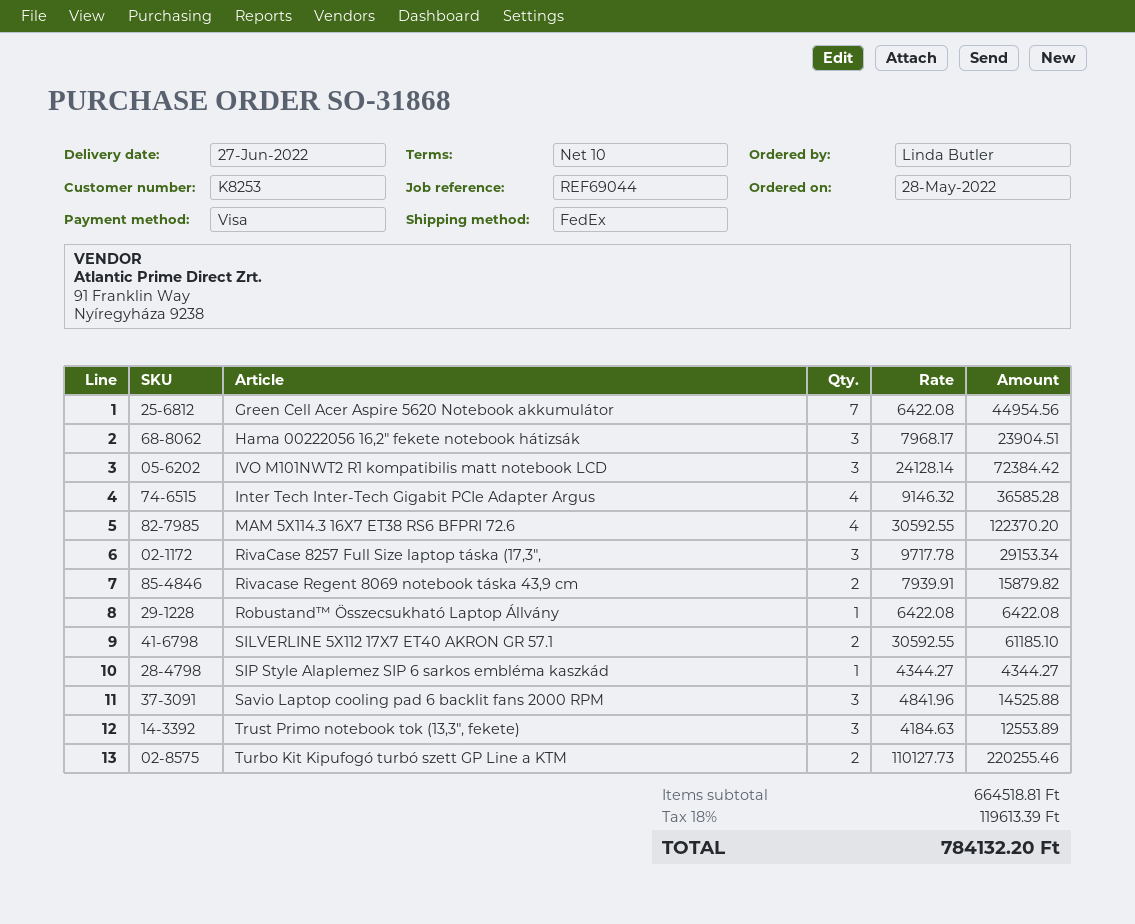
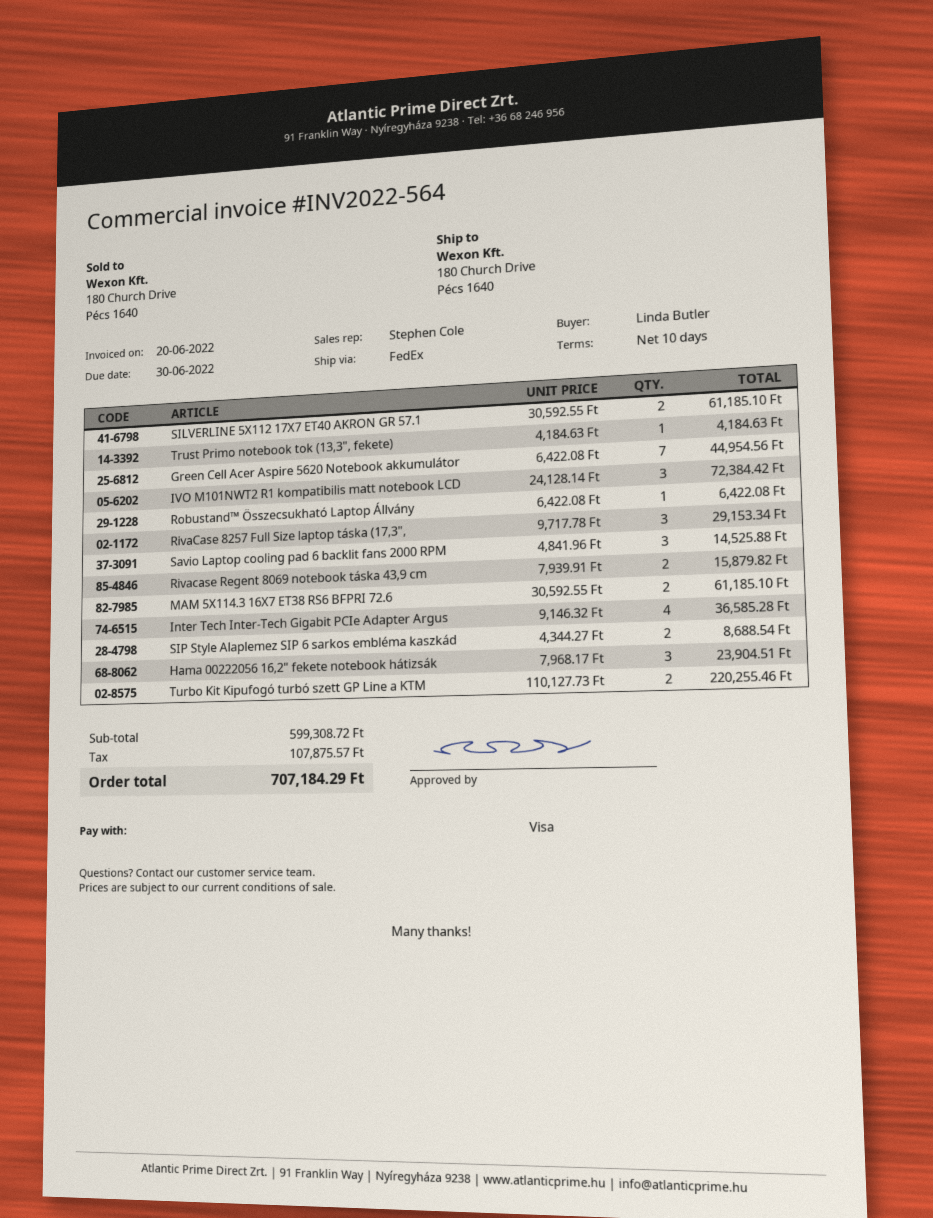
MAM 5X114.3 16X7 ET38 RS6 BFPRI 72.6: 4 x 30592.55 = 122370.20 -> 2 x 30592.55 = 61185.10
SIP Style Alaplemez SIP 6 sarkos embléma kaszkád: 1 x 4344.27 = 4344.27 -> 2 x 4344.27 = 8688.54
Trust Primo notebook tok (13,3", fekete): 3 x 4184.63 = 12553.89 -> 1 x 4184.63 = 4184.63
subtotal: 664518.81 -> 599308.72
tax: 119613.39 -> 107875.57
total: 784132.20 -> 707184.29

